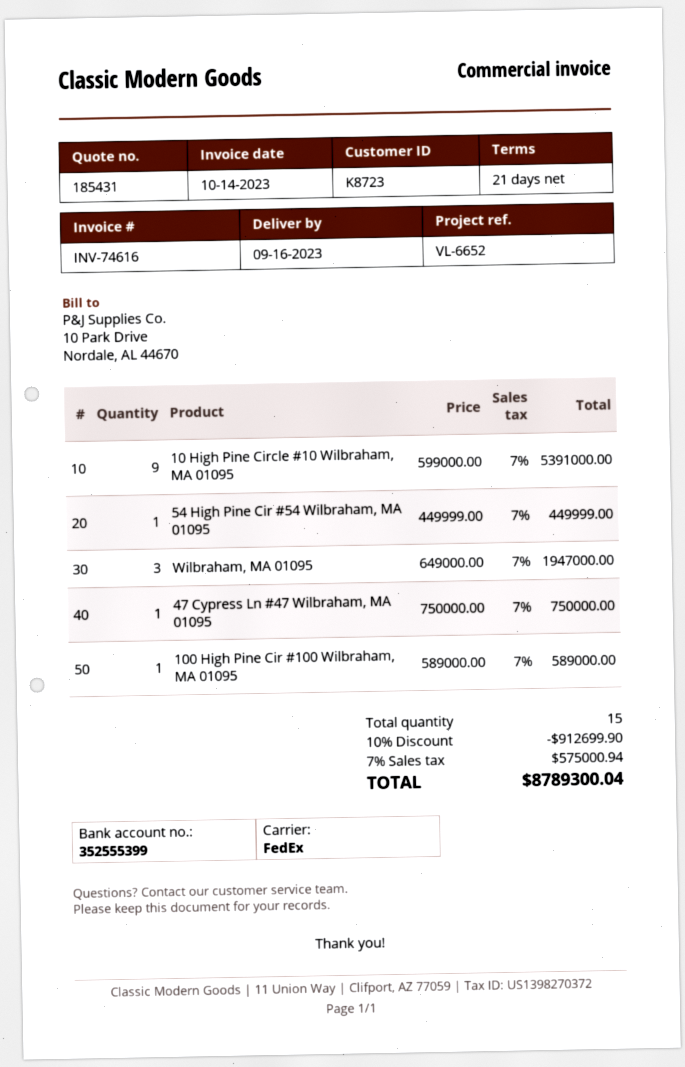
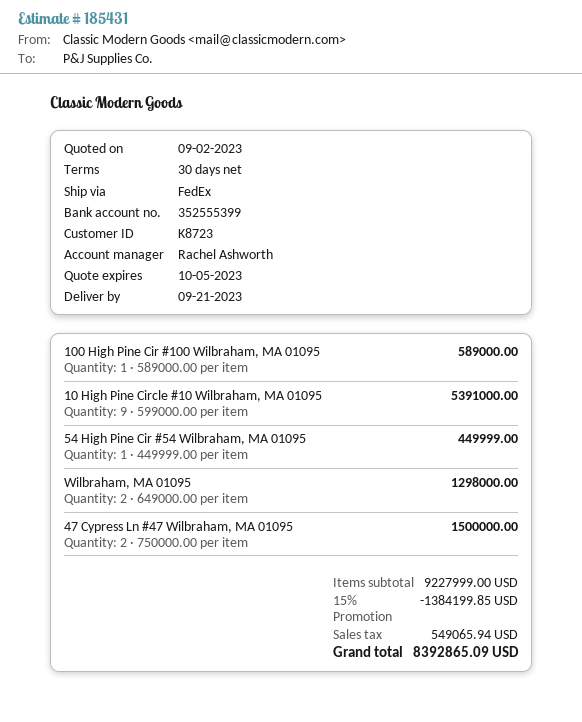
delivery date: 2023-09-16 -> 2023-09-21
payment terms: 21 days -> 30 days
Wilbraham, MA 01095: 3 x 649000.00 = 1947000.00 -> 2 x 649000.00 = 1298000.00
47 Cypress Ln #47 Wilbraham, MA 01095: 1 x 750000.00 = 750000.00 -> 2 x 750000.00 = 1500000.00
discount: 10% = 912699.90 -> 15% = 1384199.85
tax: 575000.94 -> 549065.94
total: 8789300.04 -> 8392865.09

